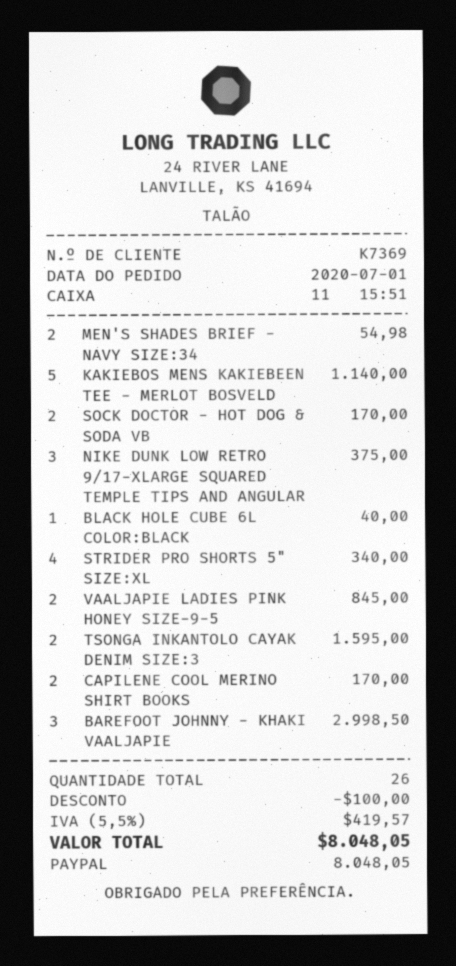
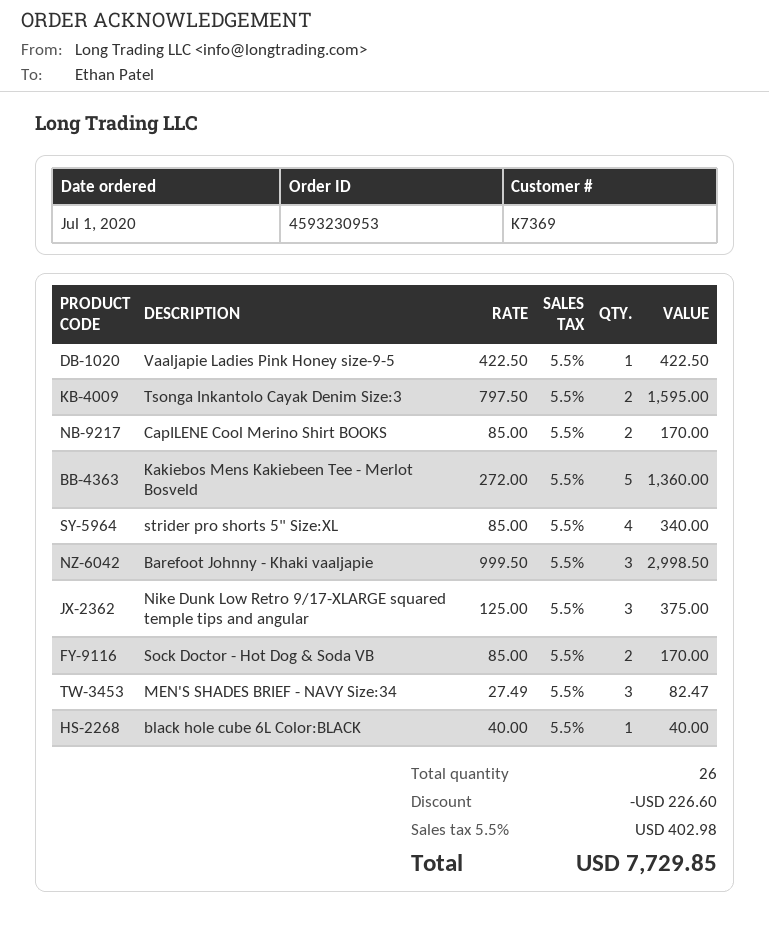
MEN'S SHADES BRIEF - NAVY SIZE:34: 2 for 54.98 -> 3 for 82.47
KAKIEBOS MENS KAKIEBEEN TEE - MERLOT BOSVELD: 5 for 1140.00 -> 5 for 1360.00
VAALJAPIE LADIES PINK HONEY SIZE-9-5: 2 for 845.00 -> 1 for 422.50
discount: 100.00 -> 226.60
tax: 5.5% = 419.57 -> 5.5% = 402.98
total: 8048.05 -> 7729.85

